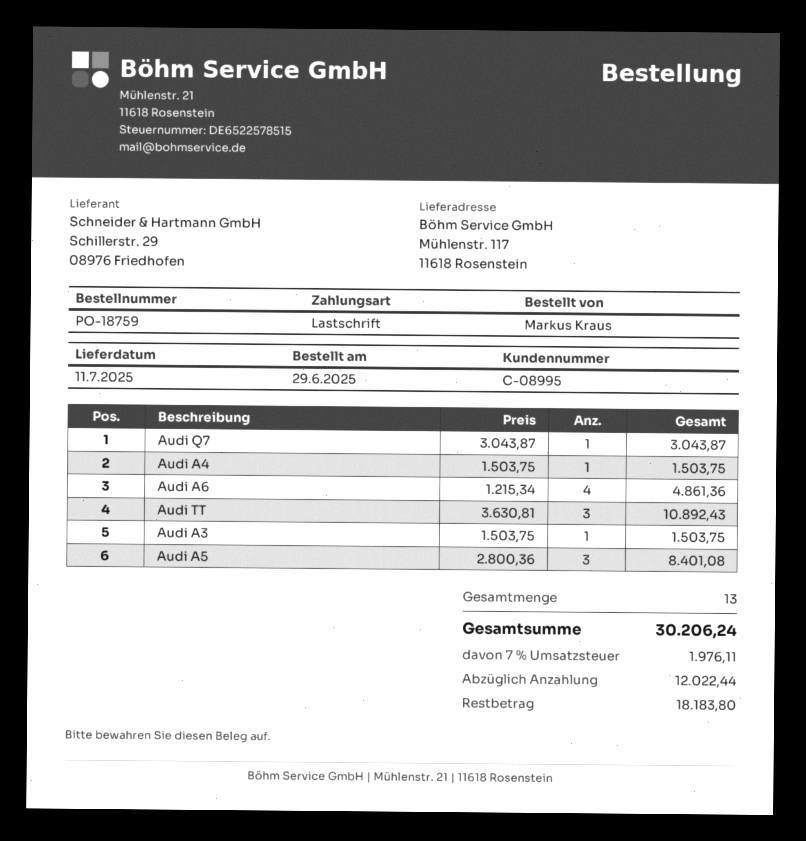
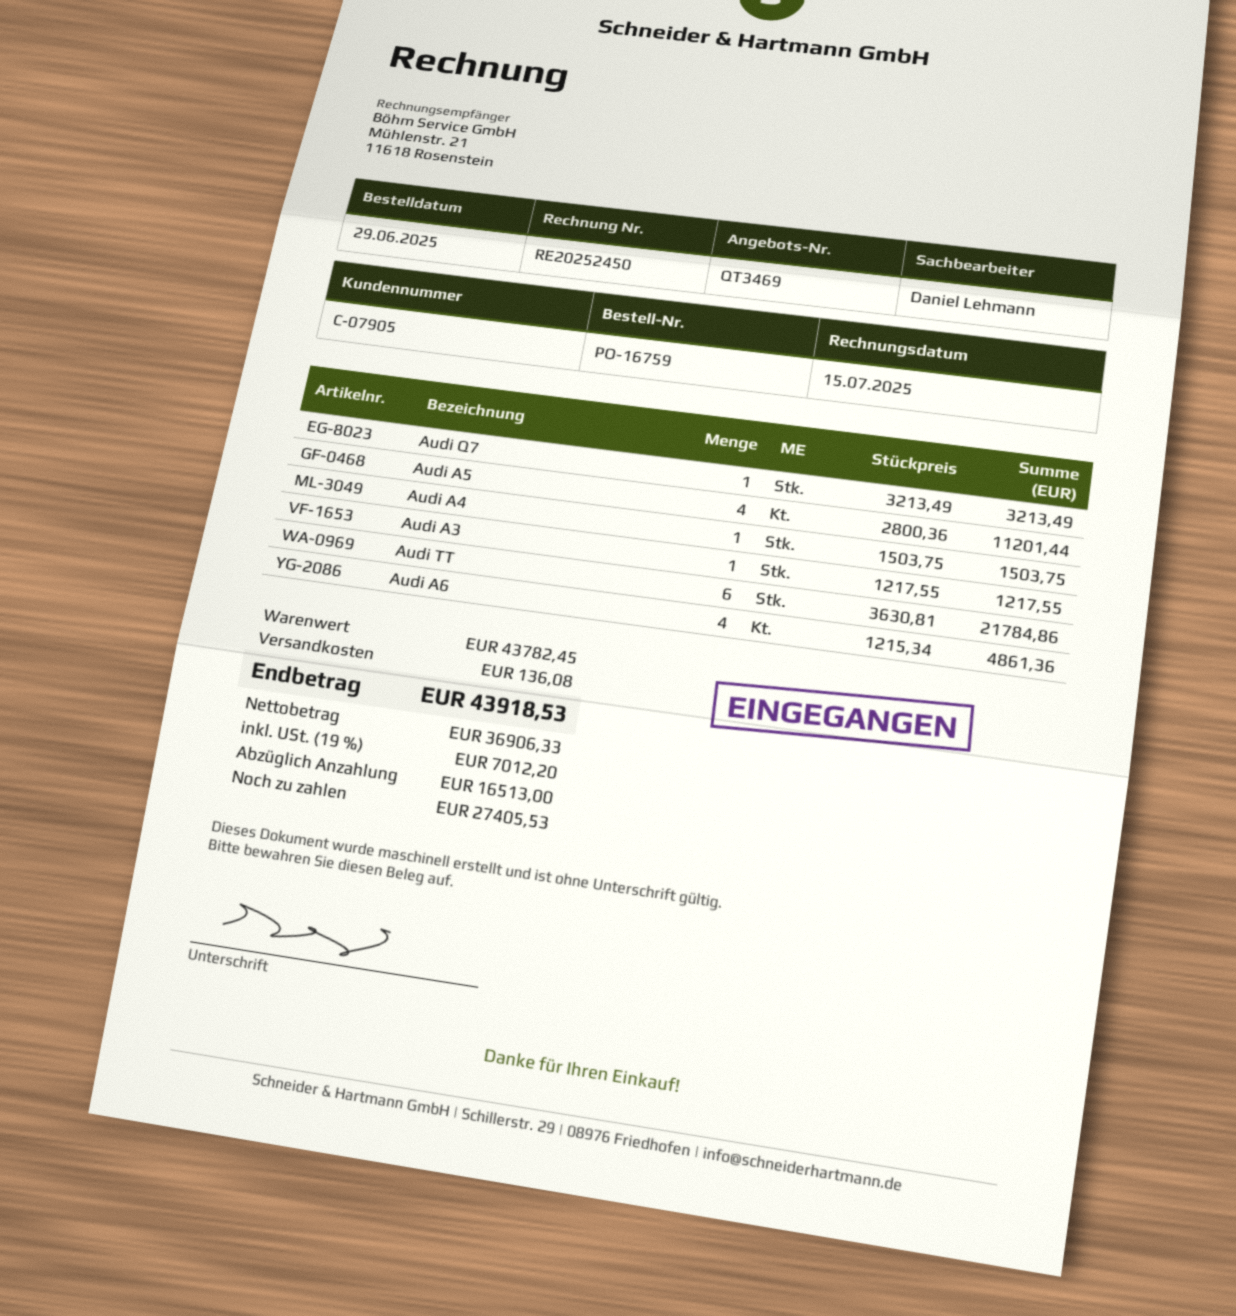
order number: PO-18759 -> PO-16759
customer number: C-08995 -> C-07905
Audi Q7: 1 x 3043.87 = 3043.87 -> 1 x 3213.49 = 3213.49
Audi TT: 3 x 3630.81 = 10892.43 -> 6 x 3630.81 = 21784.86
Audi A3: 1 x 1503.75 = 1503.75 -> 1 x 1217.55 = 1217.55
Audi A5: 3 x 2800.36 = 8401.08 -> 4 x 2800.36 = 11201.44
shipping: none -> 136.08
tax: 7% = 1976.11 -> 19% = 7012.20
total: 30206.24 -> 43918.53
deposit: 12022.44 -> 16513.00
balance: 18183.80 -> 27405.53

